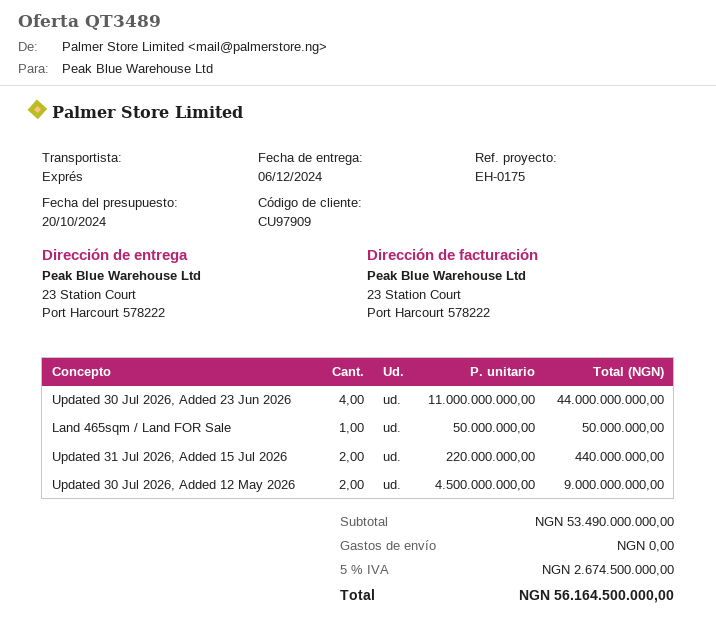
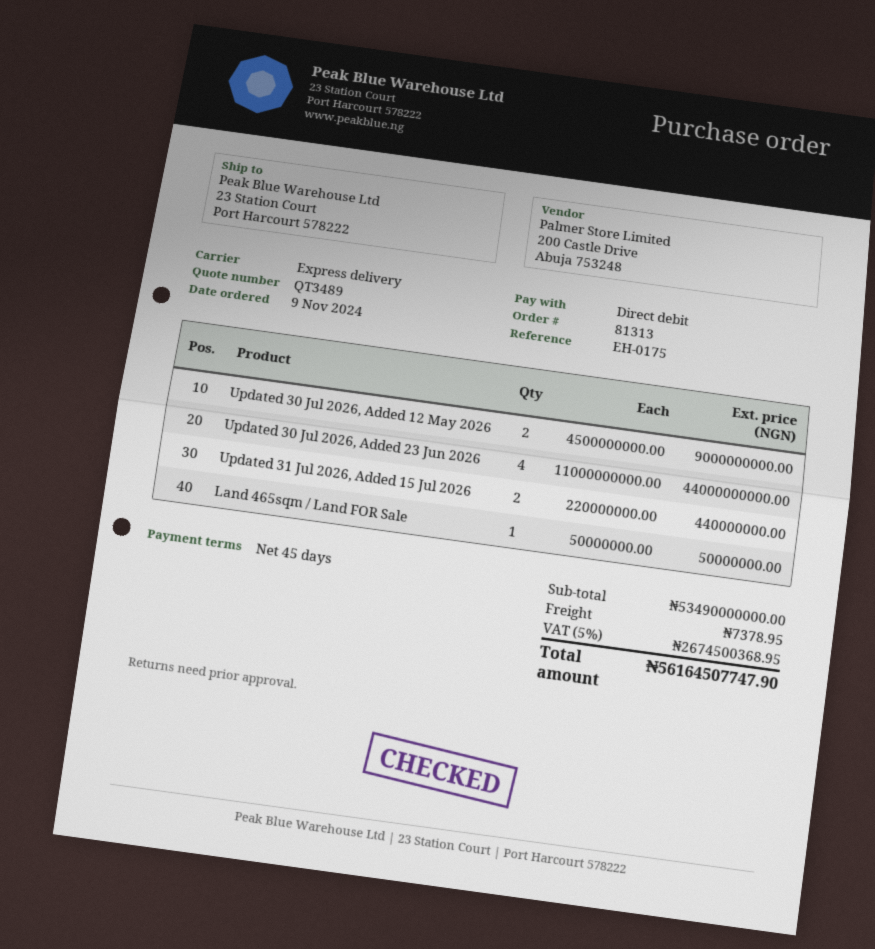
shipping: 0.00 -> 7378.95
tax: 5% = 2674500000.00 -> 5% = 2674500368.95
total: 56164500000.00 -> 56164507747.90

